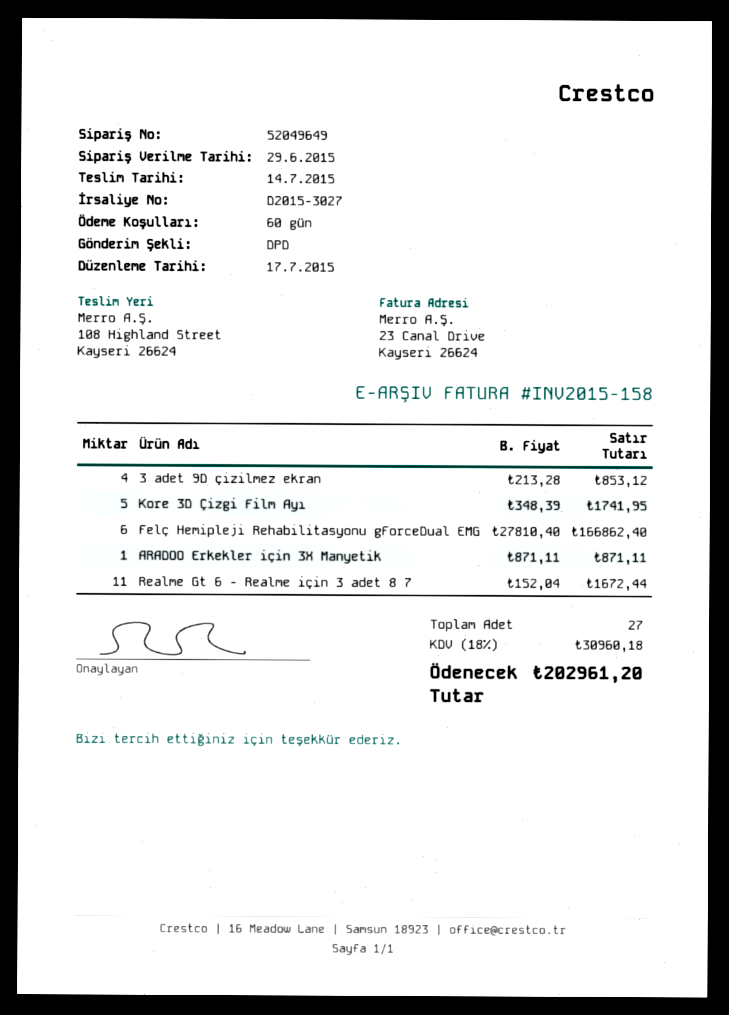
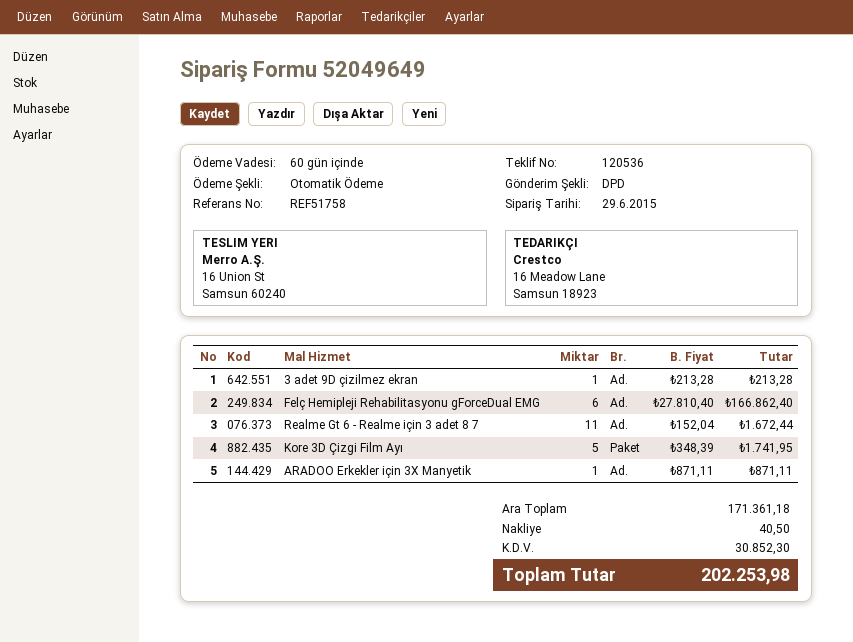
ship to: 108 Highland Street, Kayseri 26624 -> 16 Union St, Samsun 60240
3 adet 9D çizilmez ekran: 4 x 213.28 = 853.12 -> 1 x 213.28 = 213.28
shipping: none -> 40.50
tax: 30960.18 -> 30852.30
total: 202961.20 -> 202253.98

